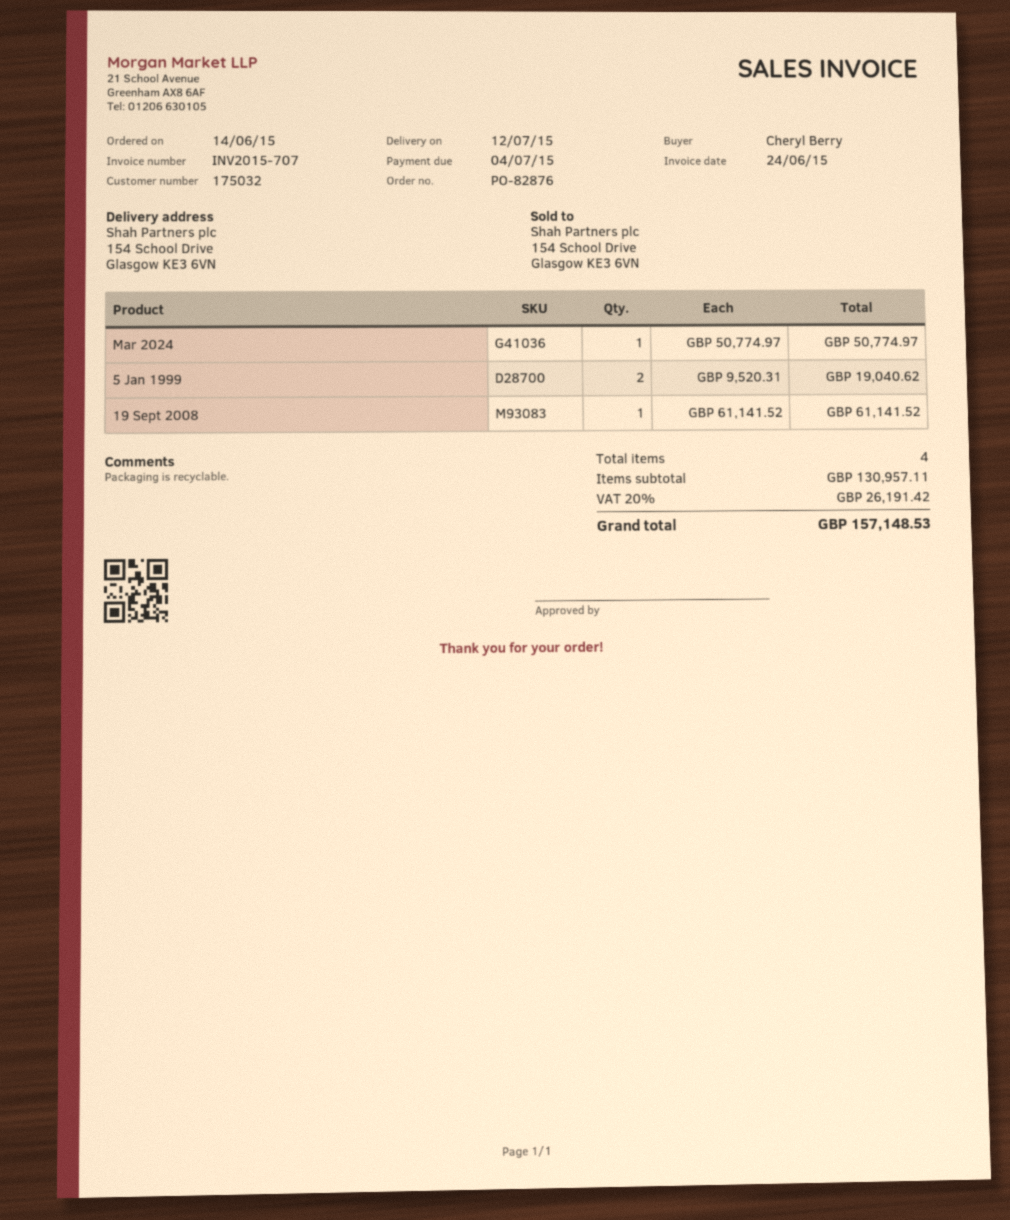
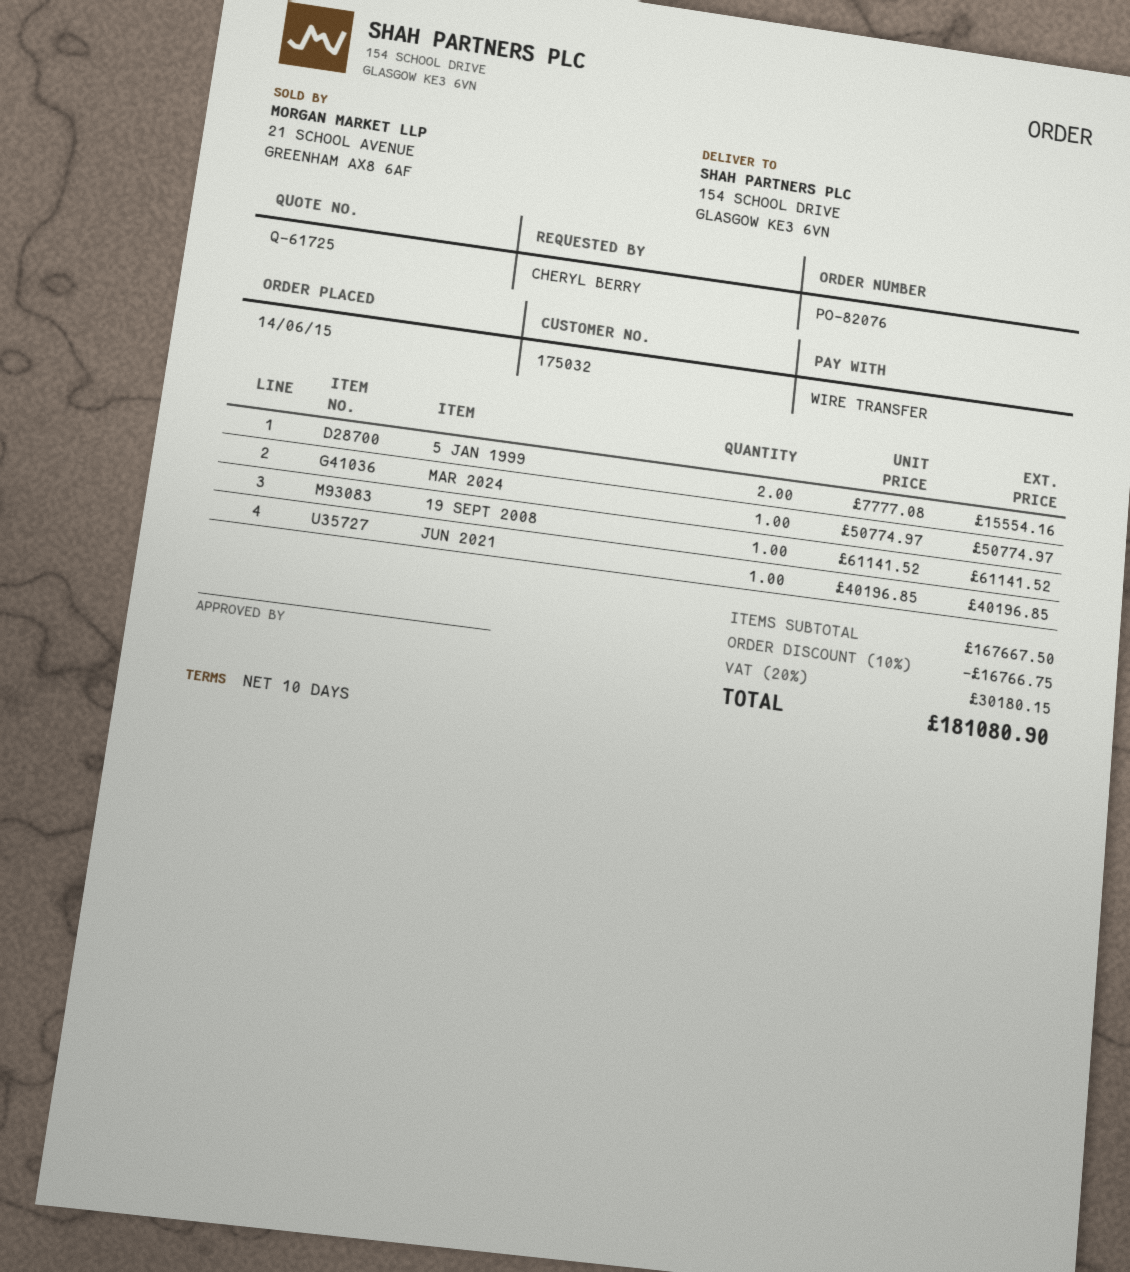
order number: PO-82876 -> PO-82076
5 Jan 1999: 2 x 9520.31 = 19040.62 -> 2 x 7777.08 = 15554.16
JUN 2021: none -> 1 x 40196.85 = 40196.85
subtotal: 130957.11 -> 167667.50
discount: none -> 10% = 16766.75
tax: 20% = 26191.42 -> 20% = 30180.15
total: 157148.53 -> 181080.90

